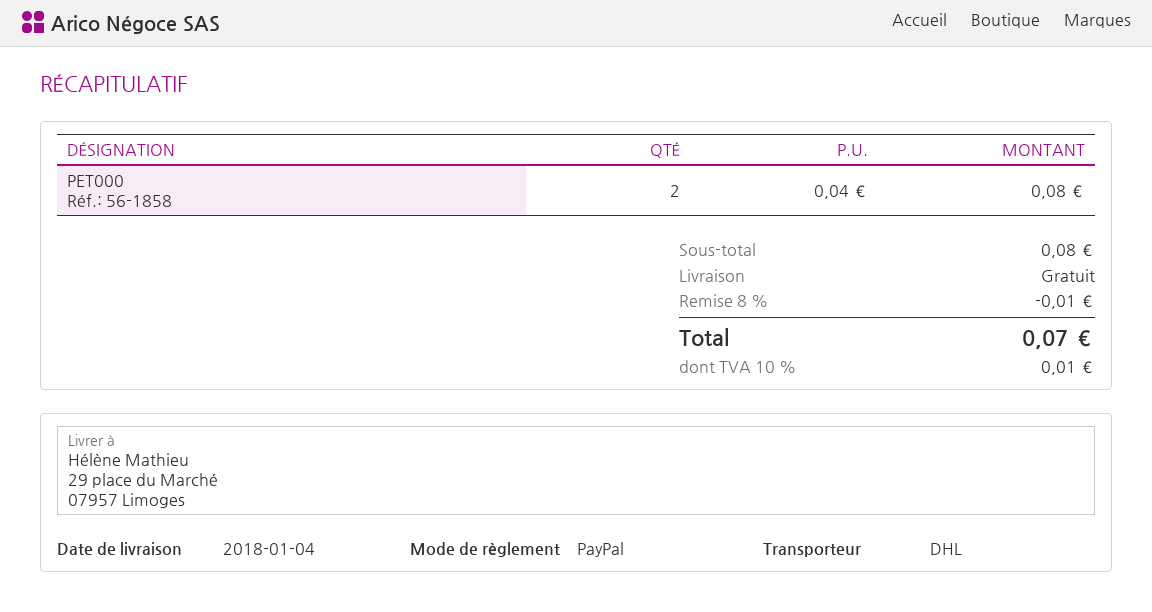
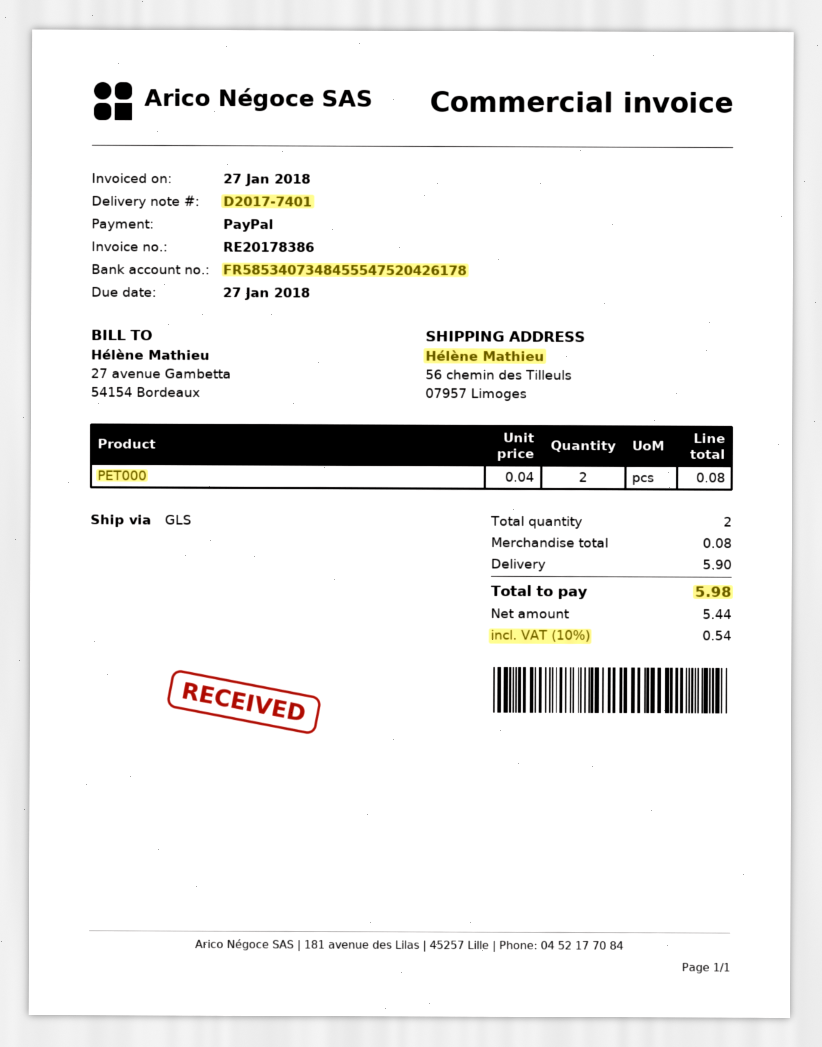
shipping method: DHL -> GLS
ship to: 29 place du Marché, 07957 Limoges -> 56 chemin des Tilleuls, 07957 Limoges
discount: 8% = 0.01 -> none
shipping: 0.00 -> 5.90
tax: 10% = 0.01 -> 10% = 0.54
total: 0.07 -> 5.98

